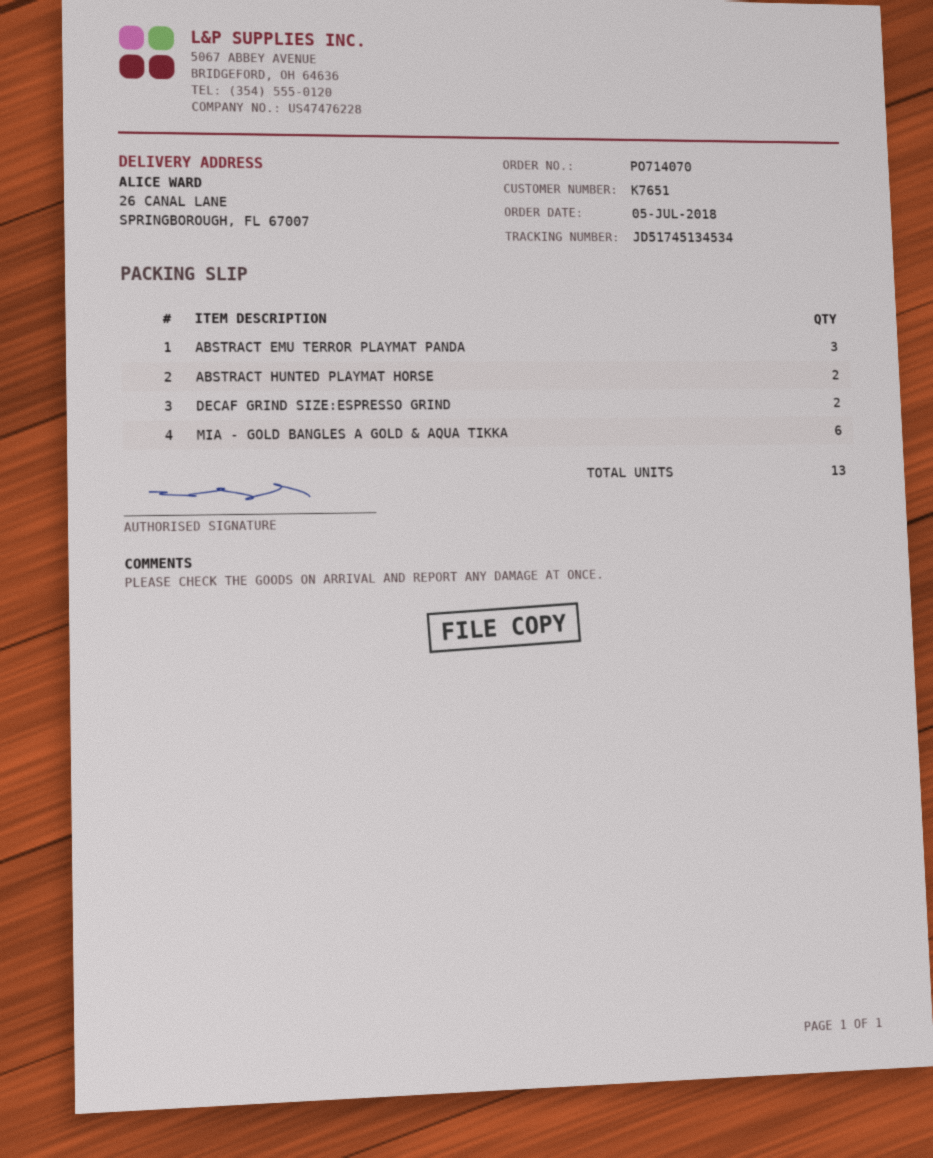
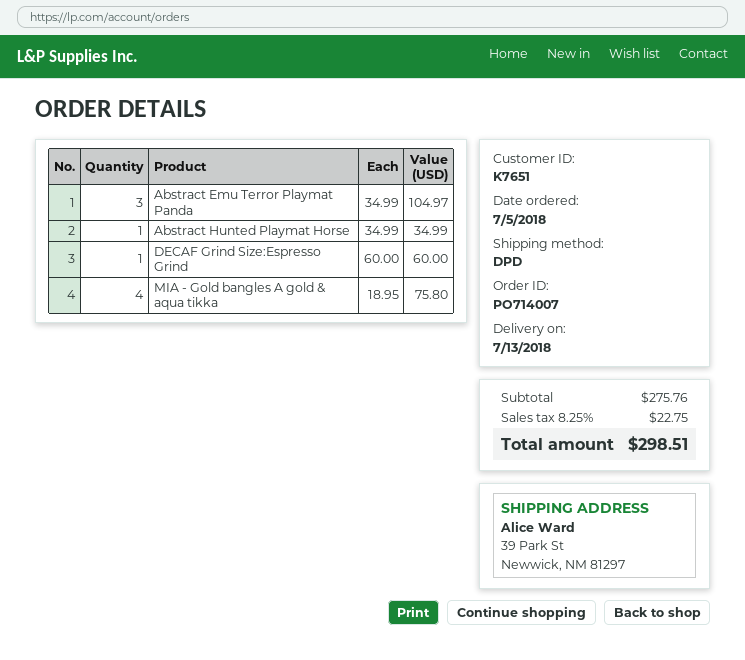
order number: PO714070 -> PO714007
ship to: 26 CANAL LANE, SPRINGBOROUGH, FL 67007 -> 39 Park St, Newwick, NM 81297
ABSTRACT HUNTED PLAYMAT HORSE: 2 -> 1
DECAF GRIND SIZE:ESPRESSO GRIND: 2 -> 1
MIA - GOLD BANGLES A GOLD & AQUA TIKKA: 6 -> 4

